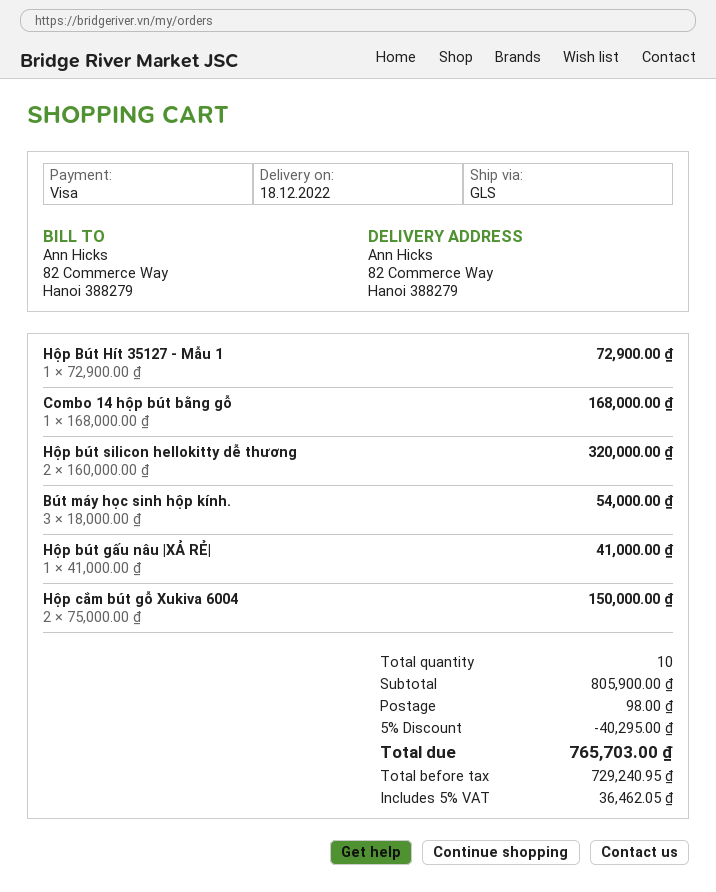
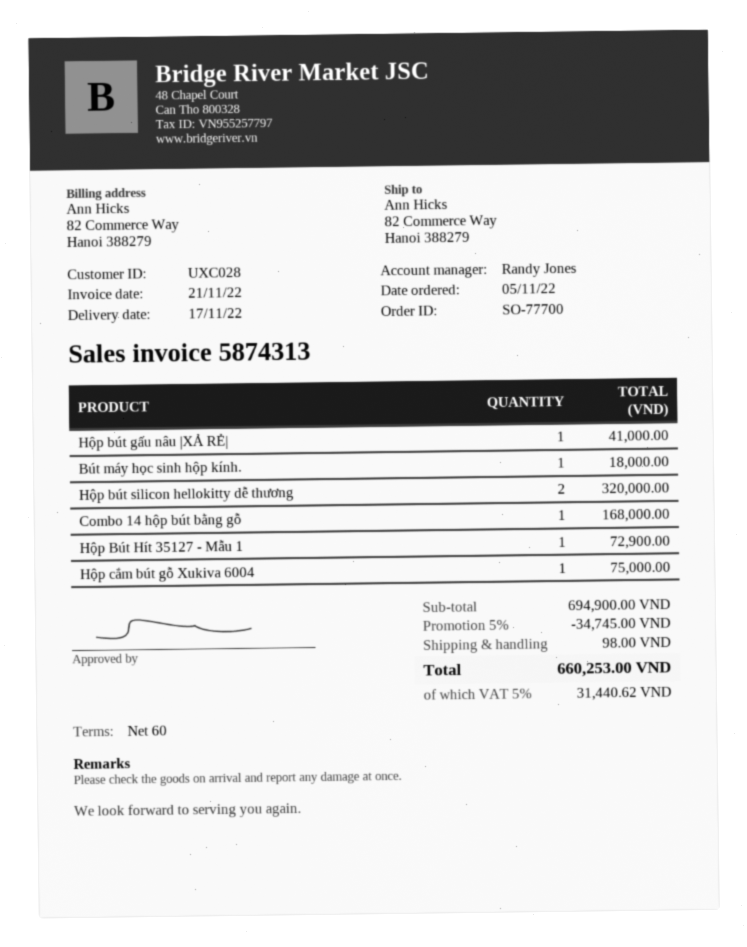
delivery date: 2022-12-18 -> 2022-11-17
Bút máy học sinh hộp kính.: 3 for 54000.00 -> 1 for 18000.00
Hộp cắm bút gỗ Xukiva 6004: 2 for 150000.00 -> 1 for 75000.00
subtotal: 805900.00 -> 694900.00
discount: 5% = 40295.00 -> 5% = 34745.00
tax: 5% = 36462.05 -> 5% = 31440.62
total: 765703.00 -> 660253.00

